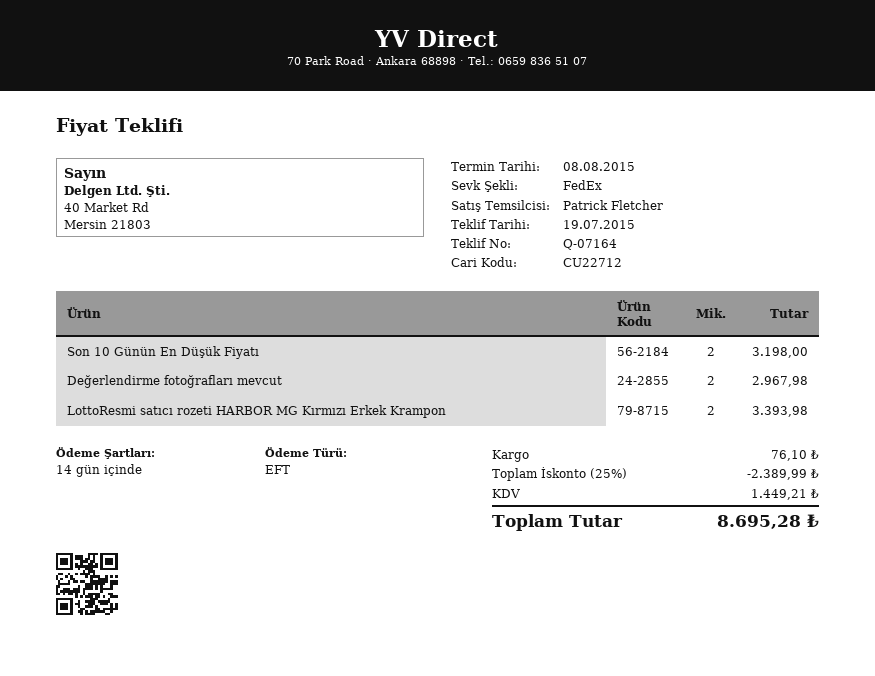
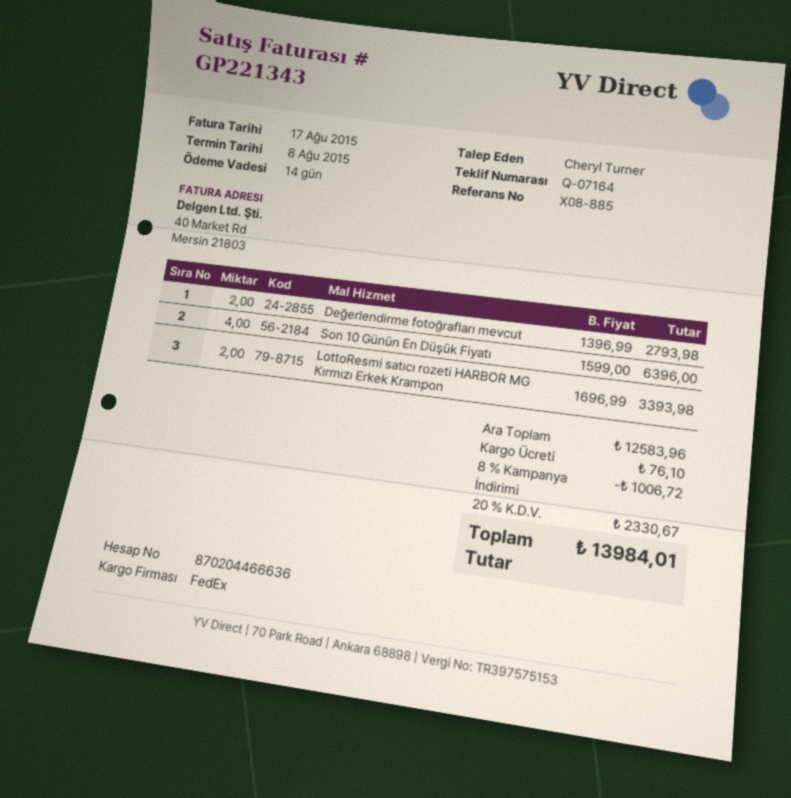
Son 10 Günün En Düşük Fiyatı: 2 for 3198.00 -> 4 for 6396.00
Değerlendirme fotoğrafları mevcut: 2 for 2967.98 -> 2 for 2793.98
discount: 25% = 2389.99 -> 8% = 1006.72
tax: 1449.21 -> 2330.67
total: 8695.28 -> 13984.01

